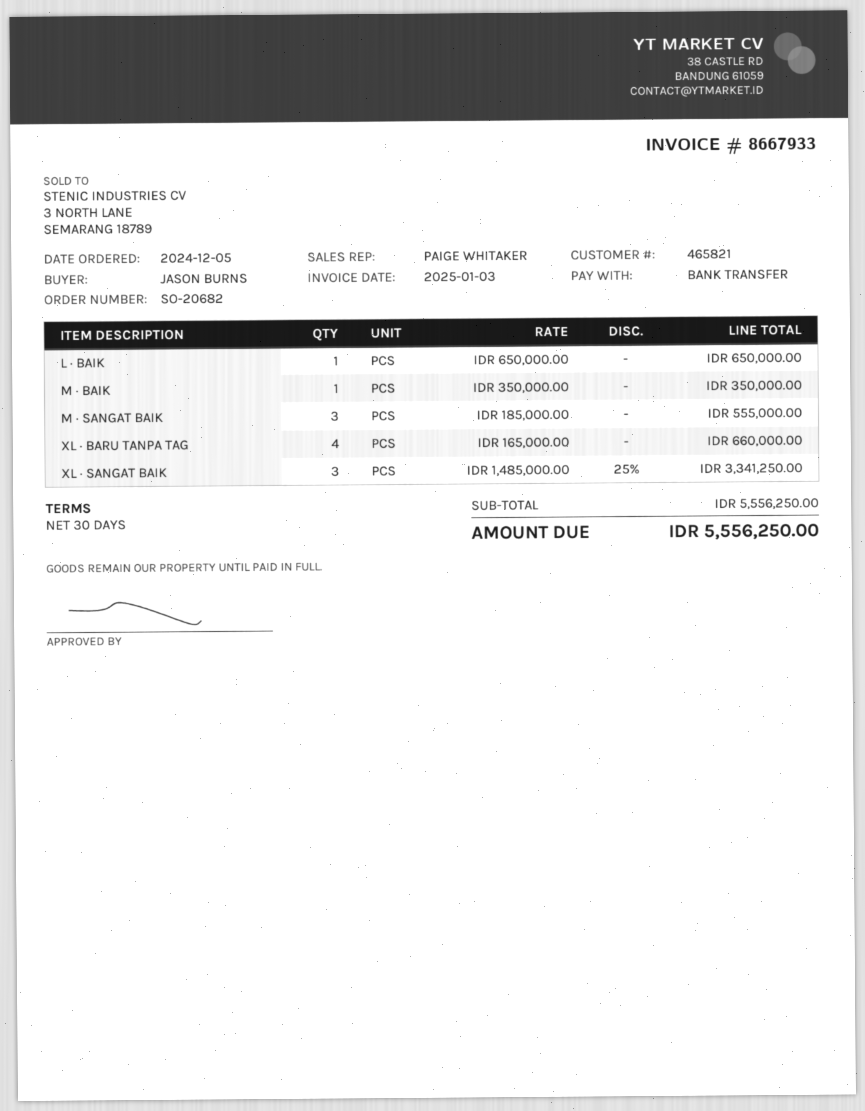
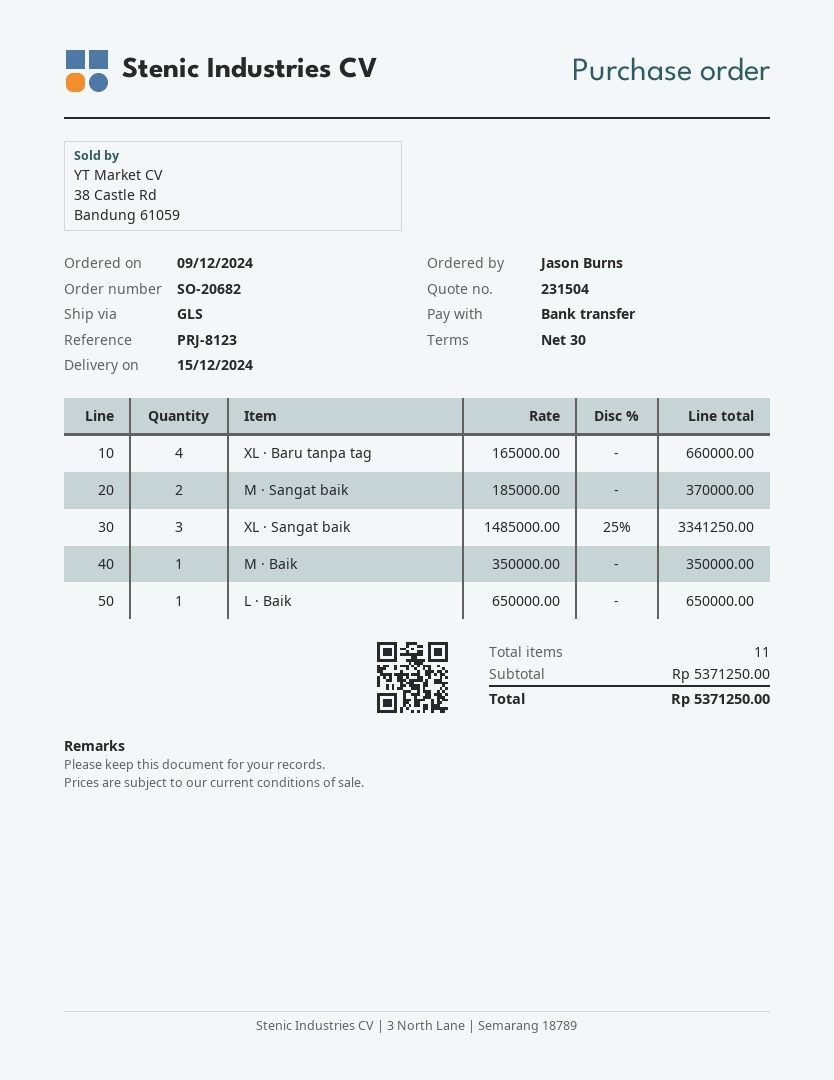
order date: 2024-12-05 -> 2024-12-09
M · SANGAT BAIK: 3 x 185000.00 = 555000.00 -> 2 x 185000.00 = 370000.00
subtotal: 5556250.00 -> 5371250.00
total: 5556250.00 -> 5371250.00

